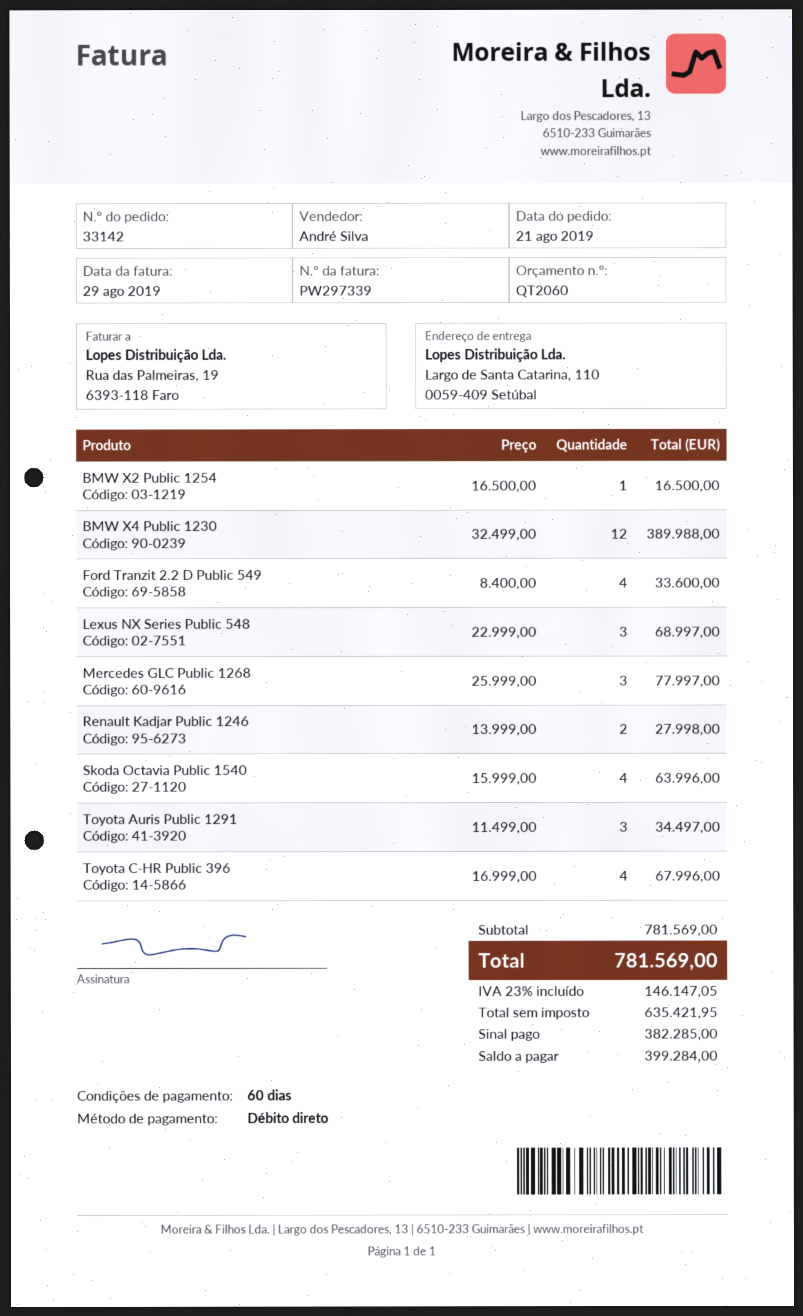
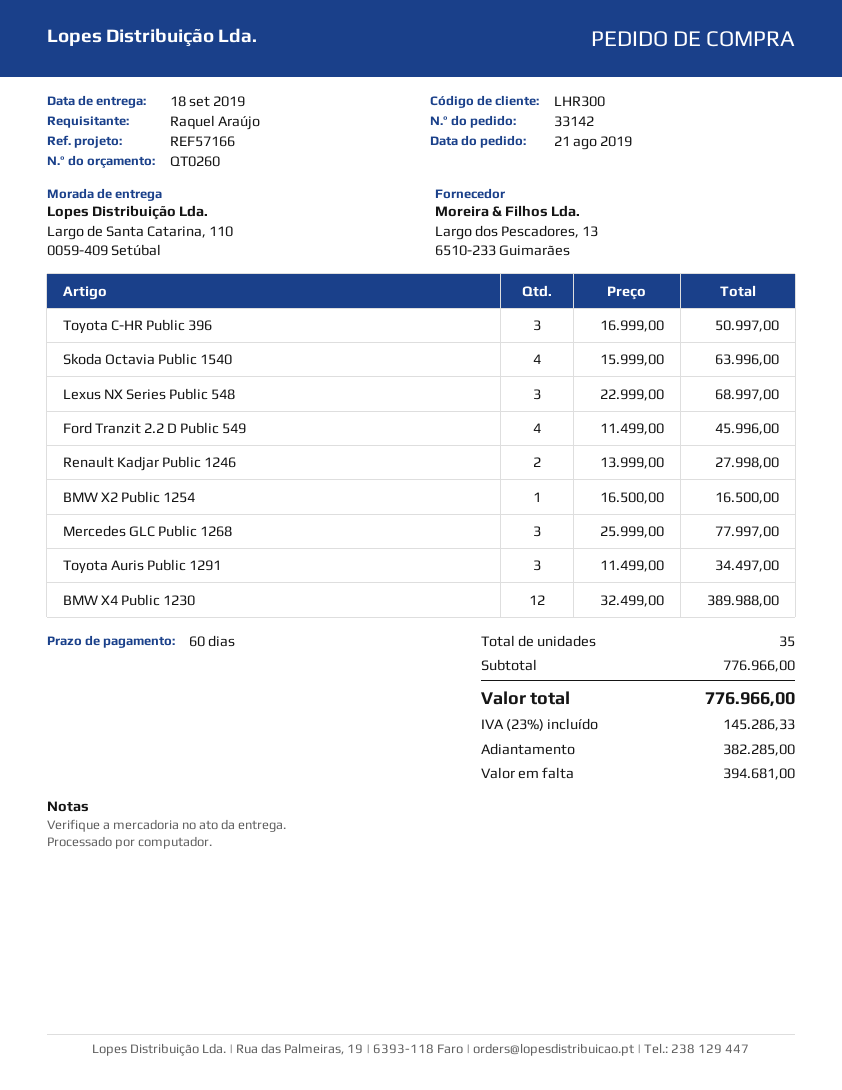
quote number: QT2060 -> QT0260
Ford Tranzit 2.2 D Public 549: 4 x 8400.00 = 33600.00 -> 4 x 11499.00 = 45996.00
Toyota C-HR Public 396: 4 x 16999.00 = 67996.00 -> 3 x 16999.00 = 50997.00
subtotal: 781569.00 -> 776966.00
tax: 23% = 146147.05 -> 23% = 145286.33
total: 781569.00 -> 776966.00
balance: 399284.00 -> 394681.00

